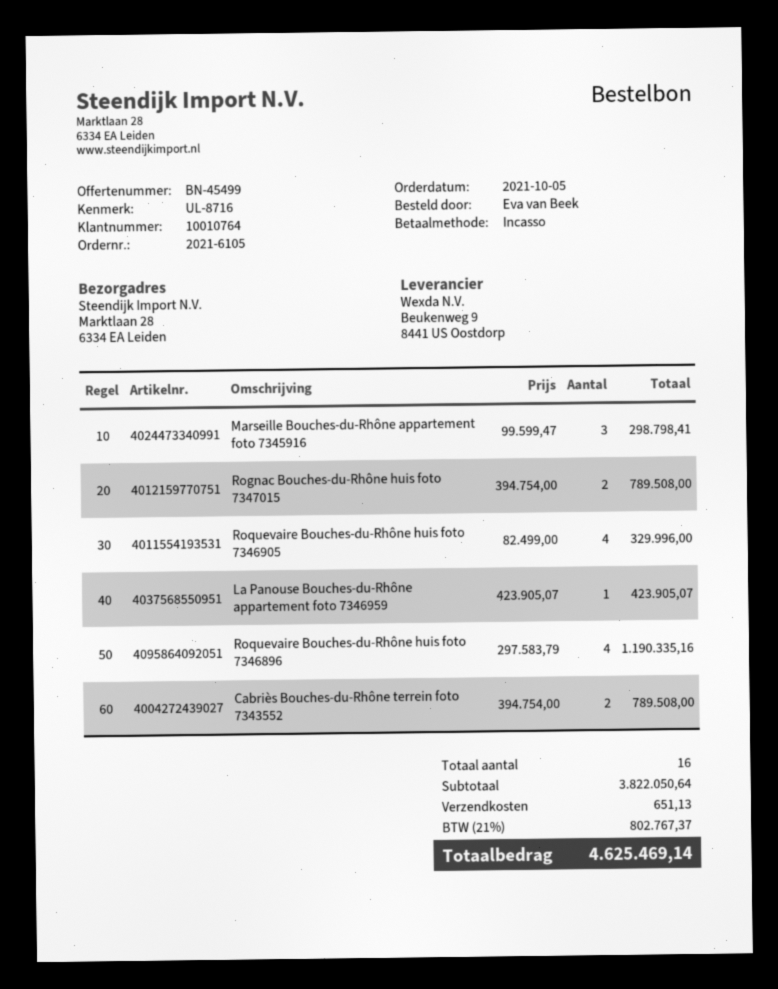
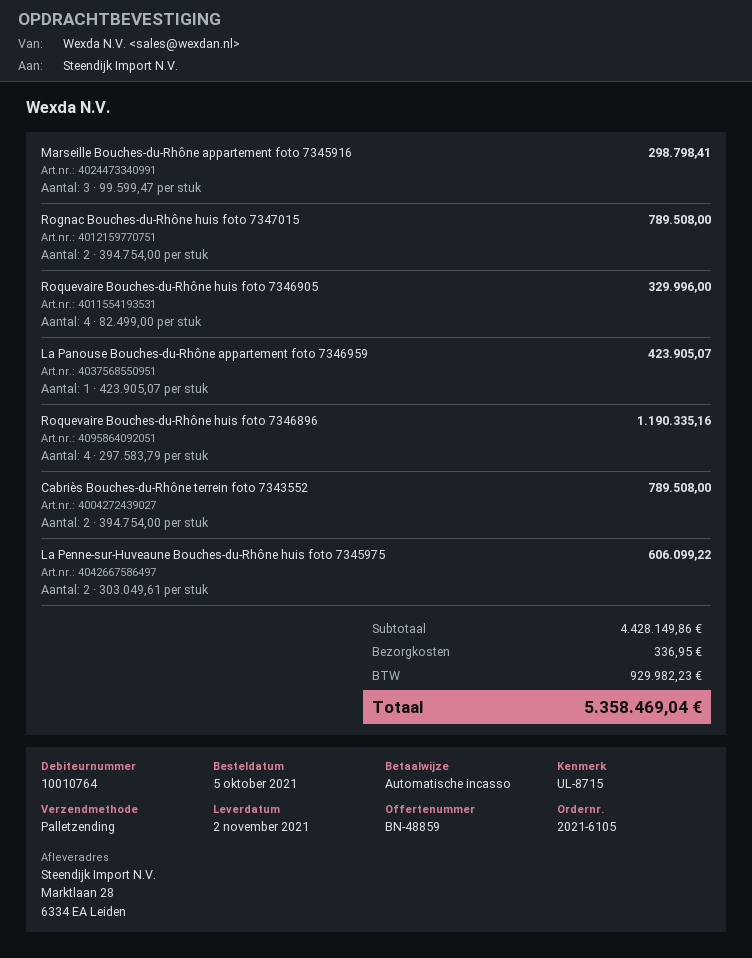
quote number: BN-45499 -> BN-48859
reference: UL-8716 -> UL-8715
La Penne-sur-Huveaune Bouches-du-Rhône huis foto 7345975: none -> 2 x 303049.61 = 606099.22
subtotal: 3822050.64 -> 4428149.86
shipping: 651.13 -> 336.95
tax: 802767.37 -> 929982.23
total: 4625469.14 -> 5358469.04

